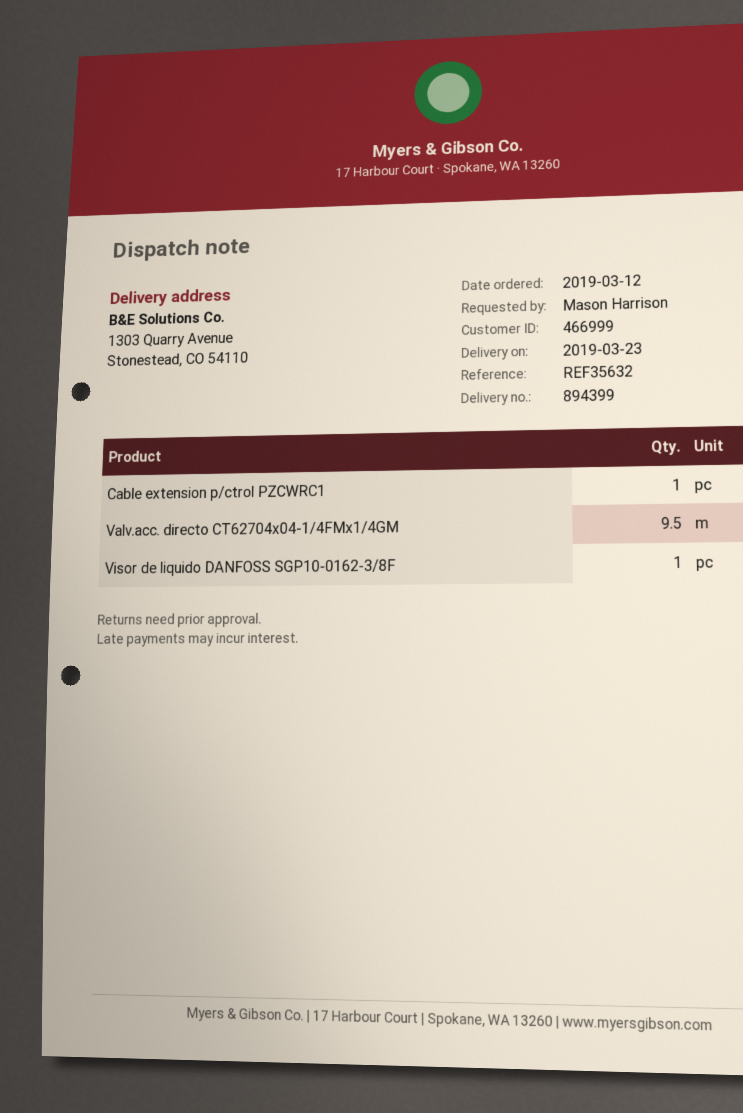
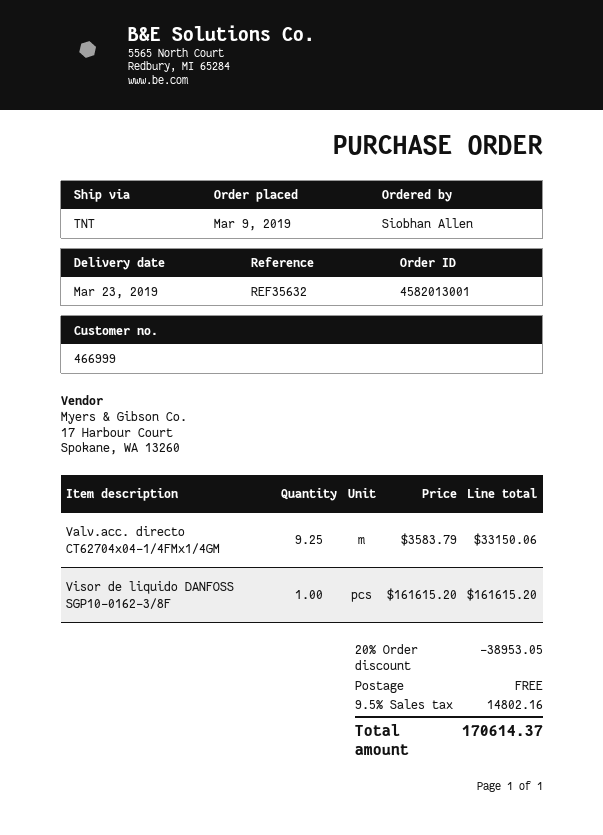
order date: 2019-03-12 -> 2019-03-09
ordered by: Mason Harrison -> Siobhan Allen
Cable extension p/ctrol PZCWRC1: 1 -> none
Valv.acc. directo CT62704x04-1/4FMx1/4GM: 9.5 -> 9.25

